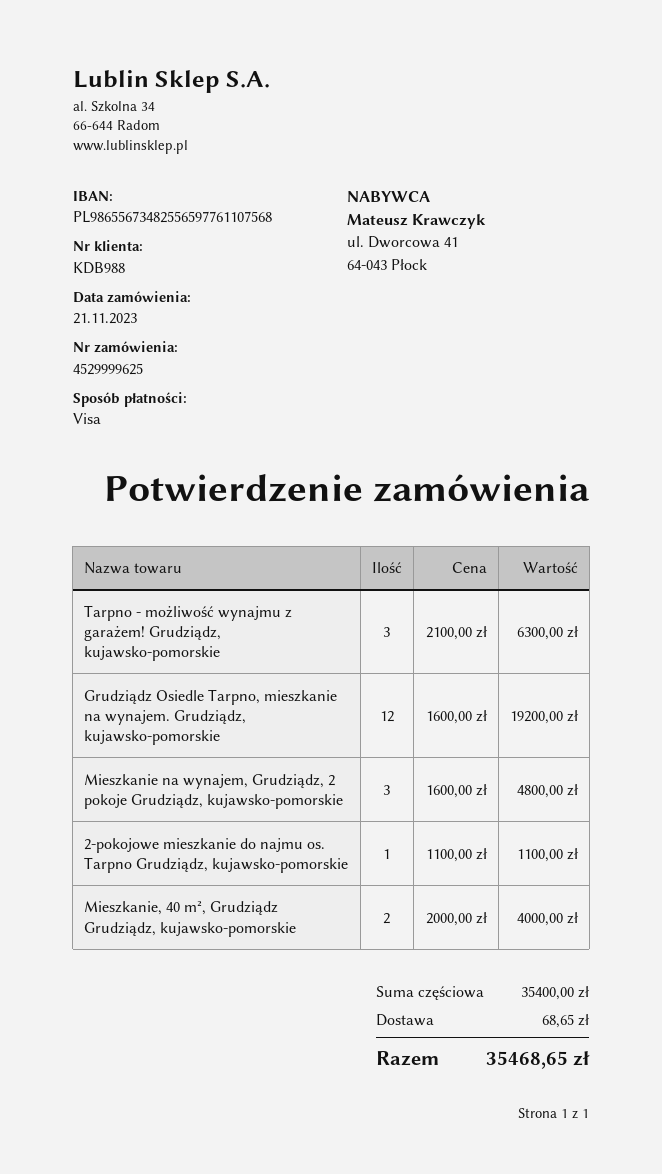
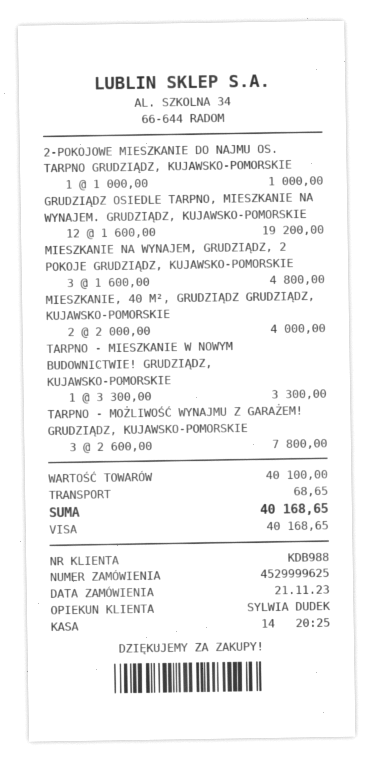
Tarpno - możliwość wynajmu z garażem! Grudziądz, kujawsko-pomorskie: 3 x 2100.00 = 6300.00 -> 3 x 2600.00 = 7800.00
2-pokojowe mieszkanie do najmu os. Tarpno Grudziądz, kujawsko-pomorskie: 1 x 1100.00 = 1100.00 -> 1 x 1000.00 = 1000.00
TARPNO - MIESZKANIE W NOWYM BUDOWNICTWIE! GRUDZIĄDZ, KUJAWSKO-POMORSKIE: none -> 1 x 3300.00 = 3300.00
subtotal: 35400.00 -> 40100.00
total: 35468.65 -> 40168.65

